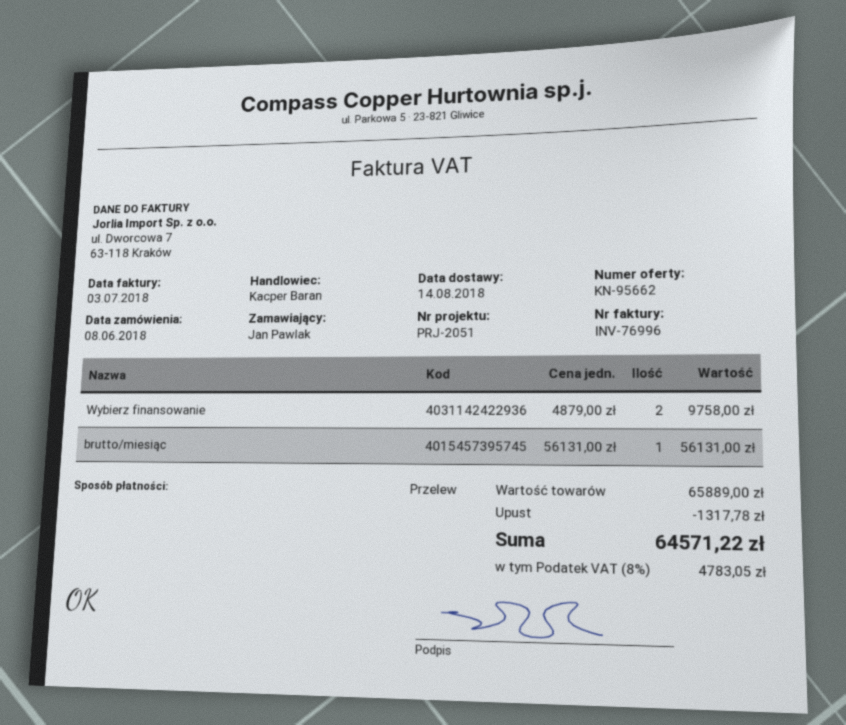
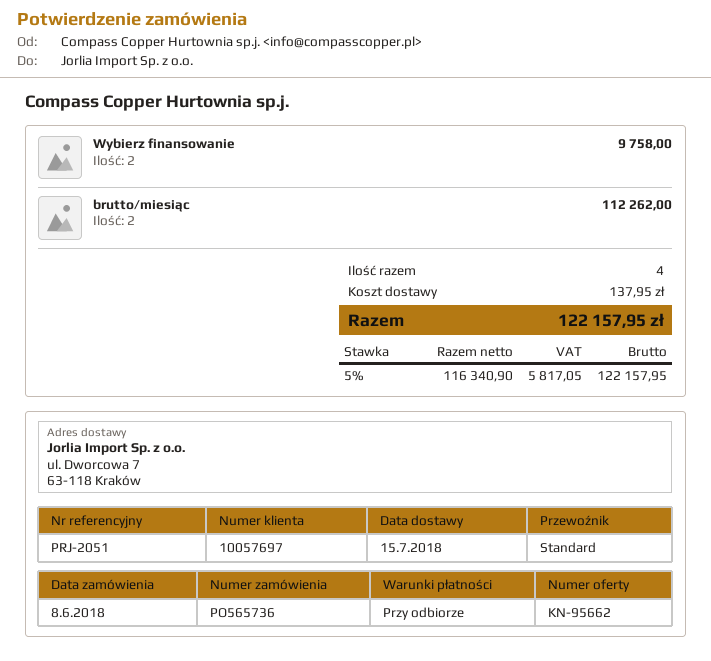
delivery date: 2018-08-14 -> 2018-07-15
brutto/miesiąc: 1 for 56131.00 -> 2 for 112262.00
discount: 1317.78 -> none
shipping: none -> 137.95
tax: 8% = 4783.05 -> 5% = 5817.05
total: 64571.22 -> 122157.95

